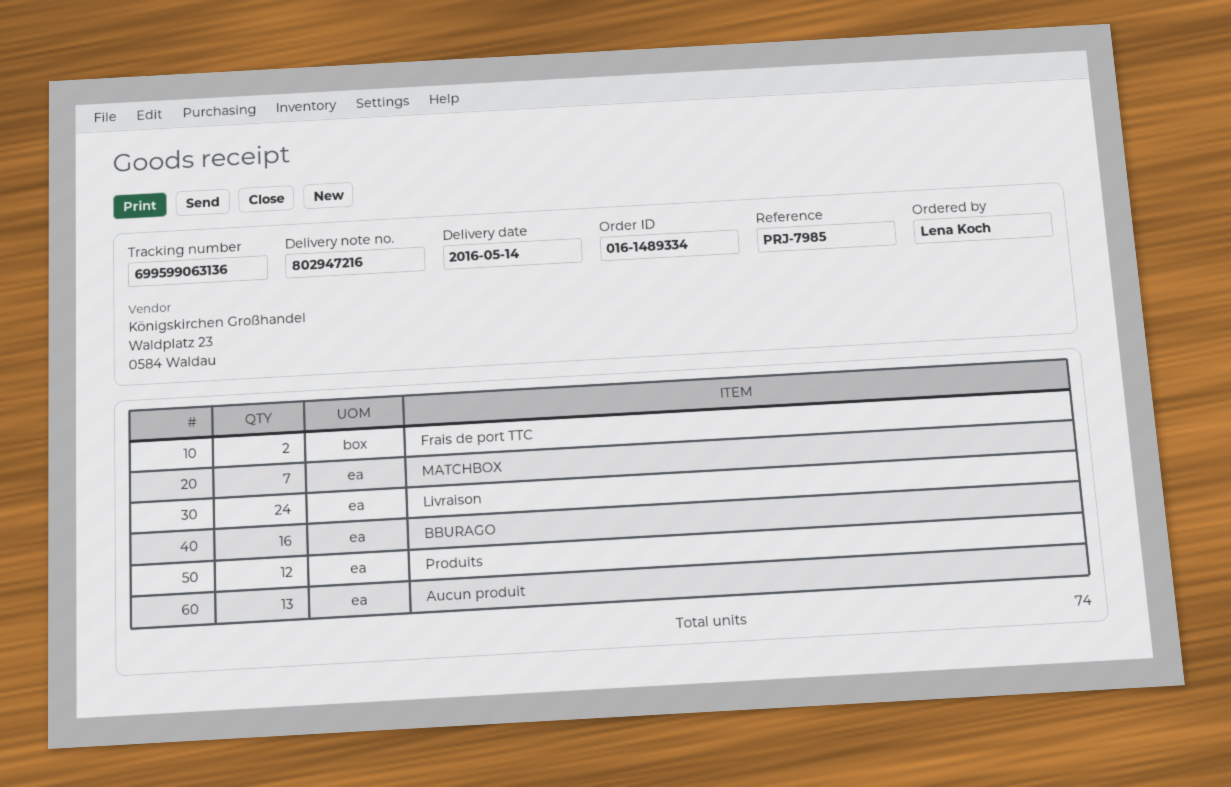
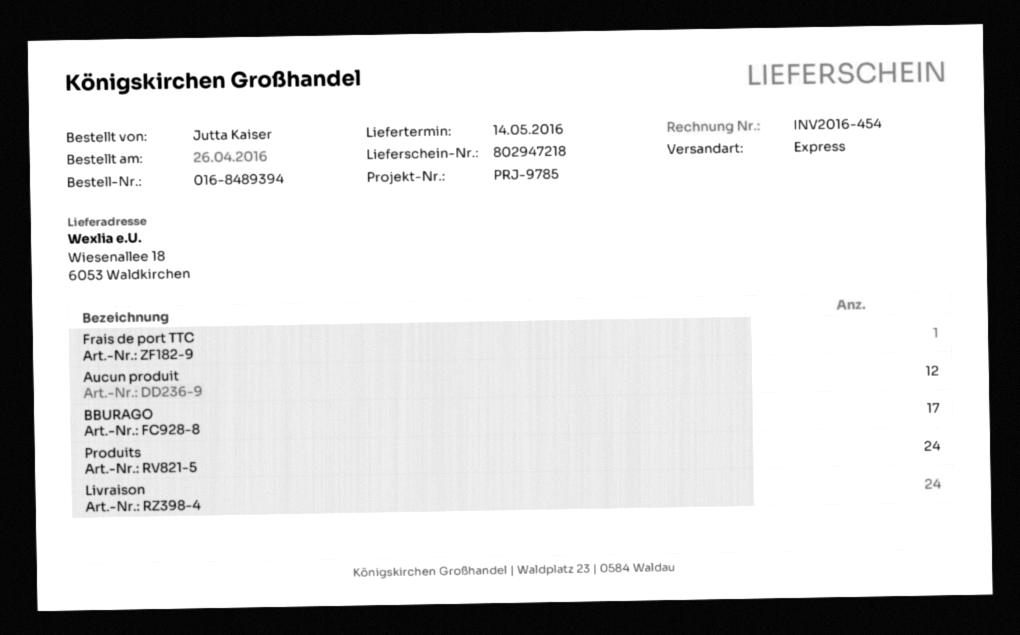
order number: 016-1489334 -> 016-8489394
delivery note number: 802947216 -> 802947218
reference: PRJ-7985 -> PRJ-9785
ordered by: Lena Koch -> Jutta Kaiser
Frais de port TTC: 2 -> 1
MATCHBOX: 7 -> none
BBURAGO: 16 -> 17
Produits: 12 -> 24
Aucun produit: 13 -> 12

